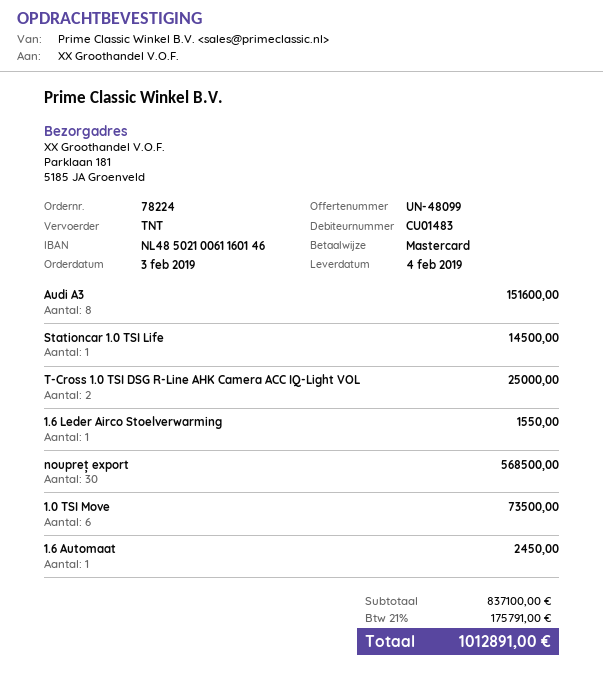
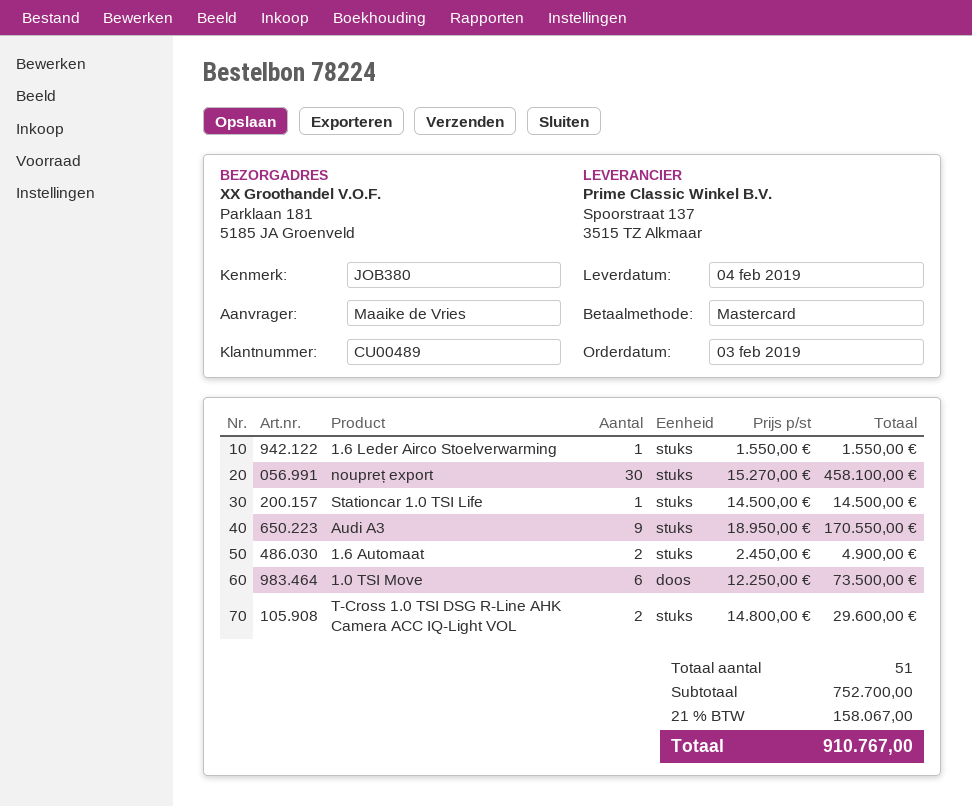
customer number: CU01483 -> CU00489
Audi A3: 8 for 151600.00 -> 9 for 170550.00
T-Cross 1.0 TSI DSG R-Line AHK Camera ACC IQ-Light VOL: 2 for 25000.00 -> 2 for 29600.00
noupreț export: 30 for 568500.00 -> 30 for 458100.00
1.6 Automaat: 1 for 2450.00 -> 2 for 4900.00
subtotal: 837100.00 -> 752700.00
tax: 21% = 175791.00 -> 21% = 158067.00
total: 1012891.00 -> 910767.00

